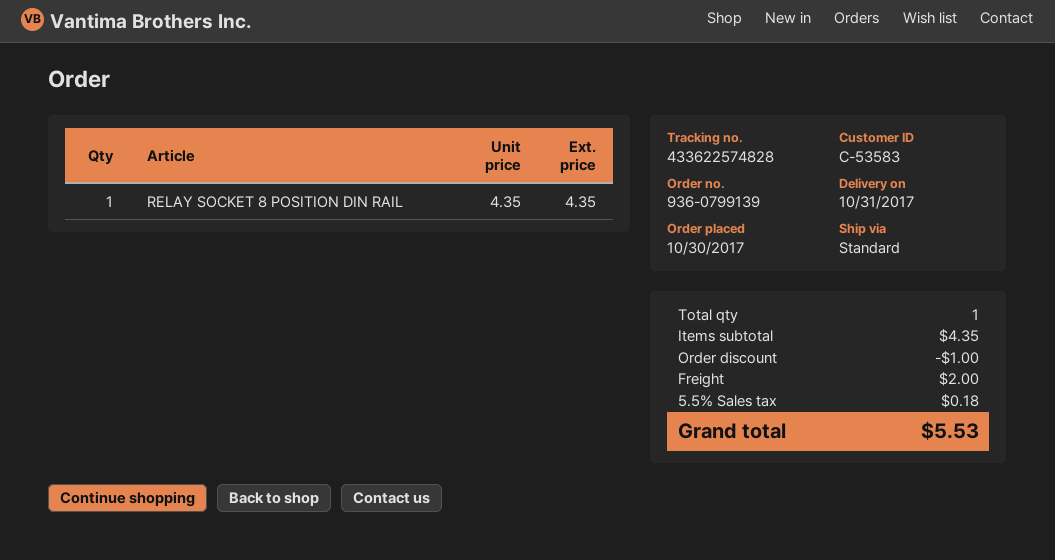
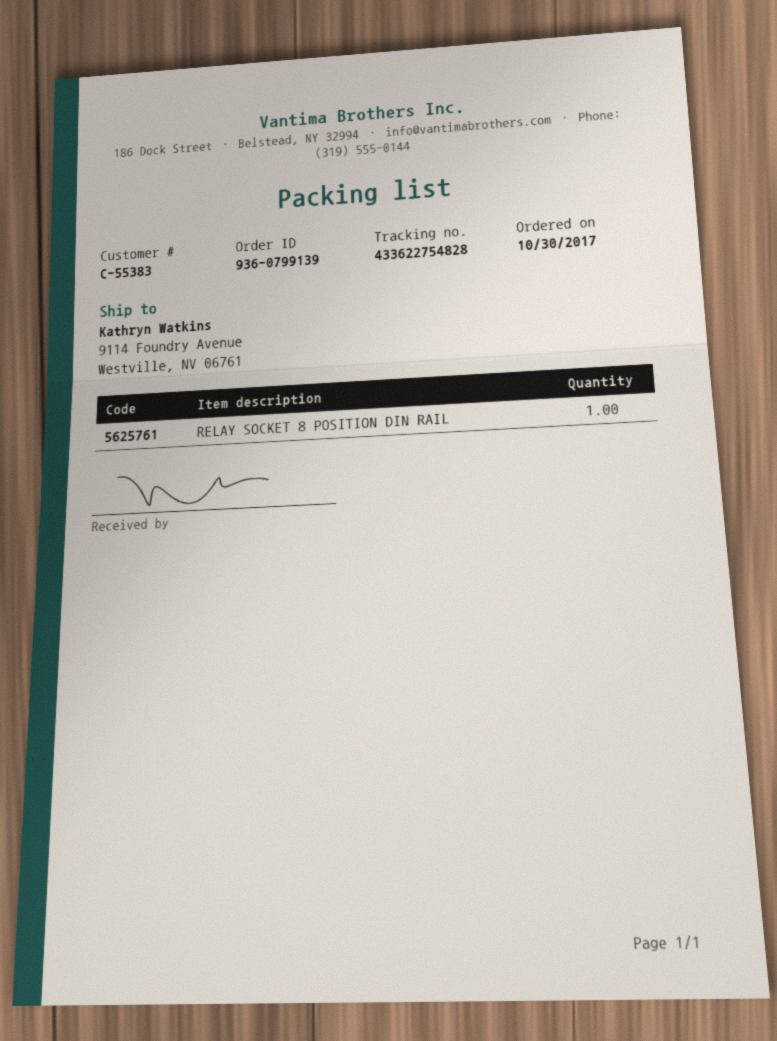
customer number: C-53583 -> C-55383
tracking number: 433622574828 -> 433622754828

